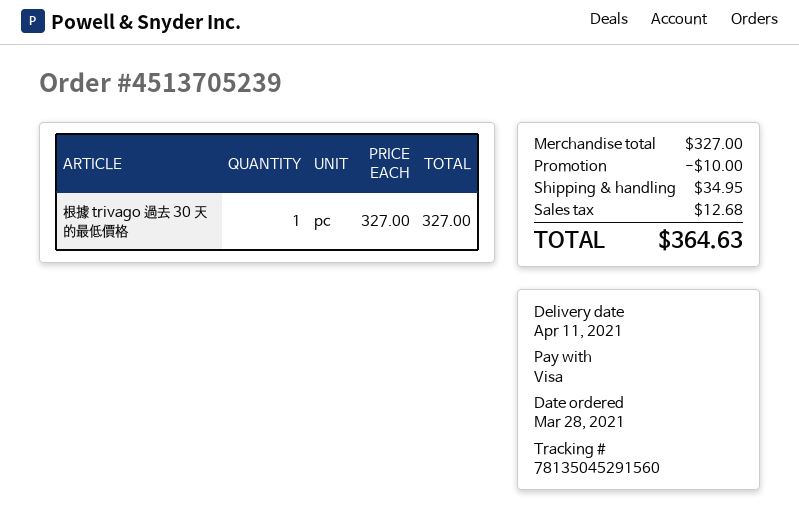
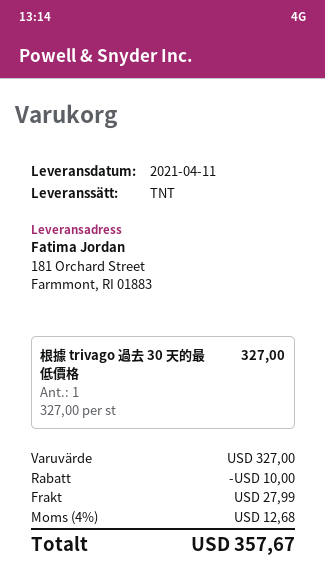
shipping: 34.95 -> 27.99
total: 364.63 -> 357.67

